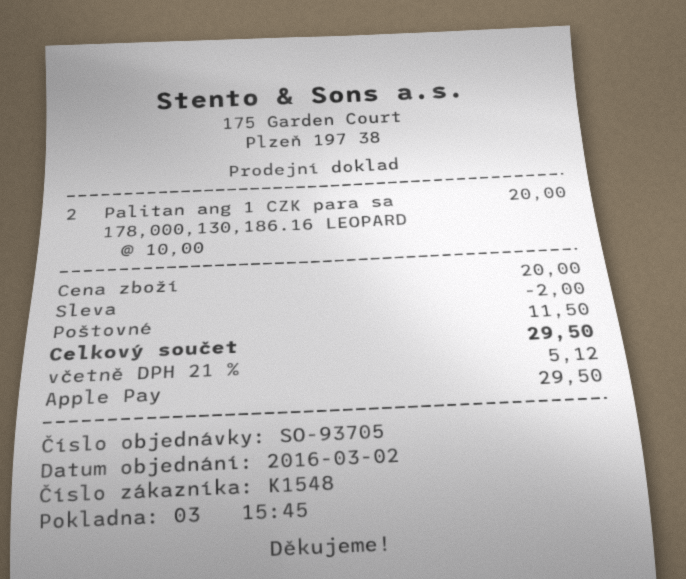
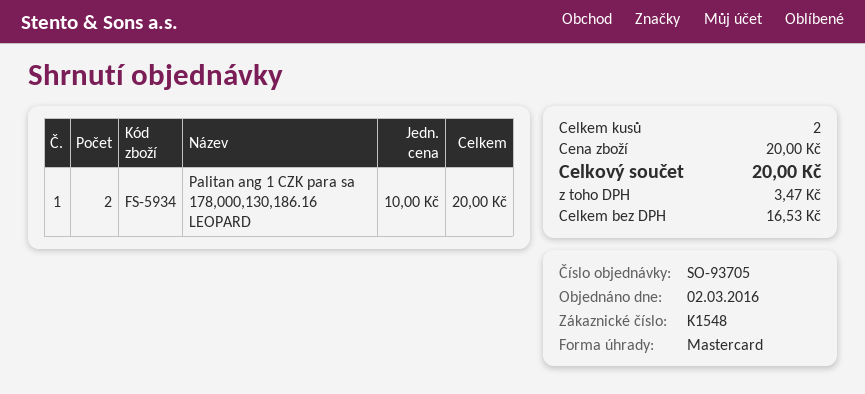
payment method: Apple Pay -> Mastercard
discount: 2.00 -> none
shipping: 11.50 -> none
tax: 5.12 -> 3.47
total: 29.50 -> 20.00

